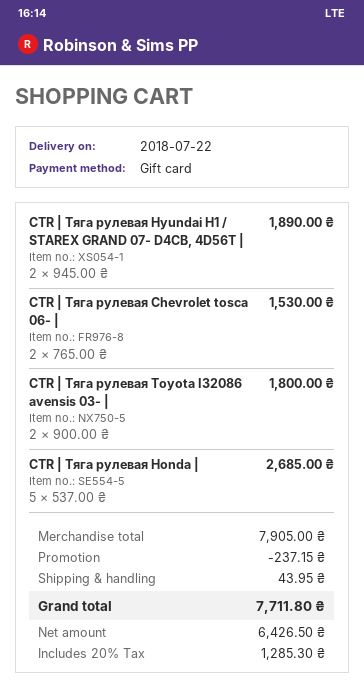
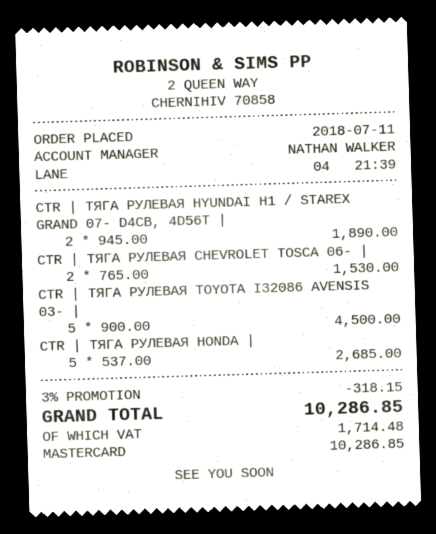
payment method: gift card -> Mastercard
CTR | Тяга рулевая Toyota I32086 avensis 03- |: 2 x 900.00 = 1800.00 -> 5 x 900.00 = 4500.00
discount: 237.15 -> 318.15
shipping: 43.95 -> none
tax: 1285.30 -> 1714.48
total: 7711.80 -> 10286.85

